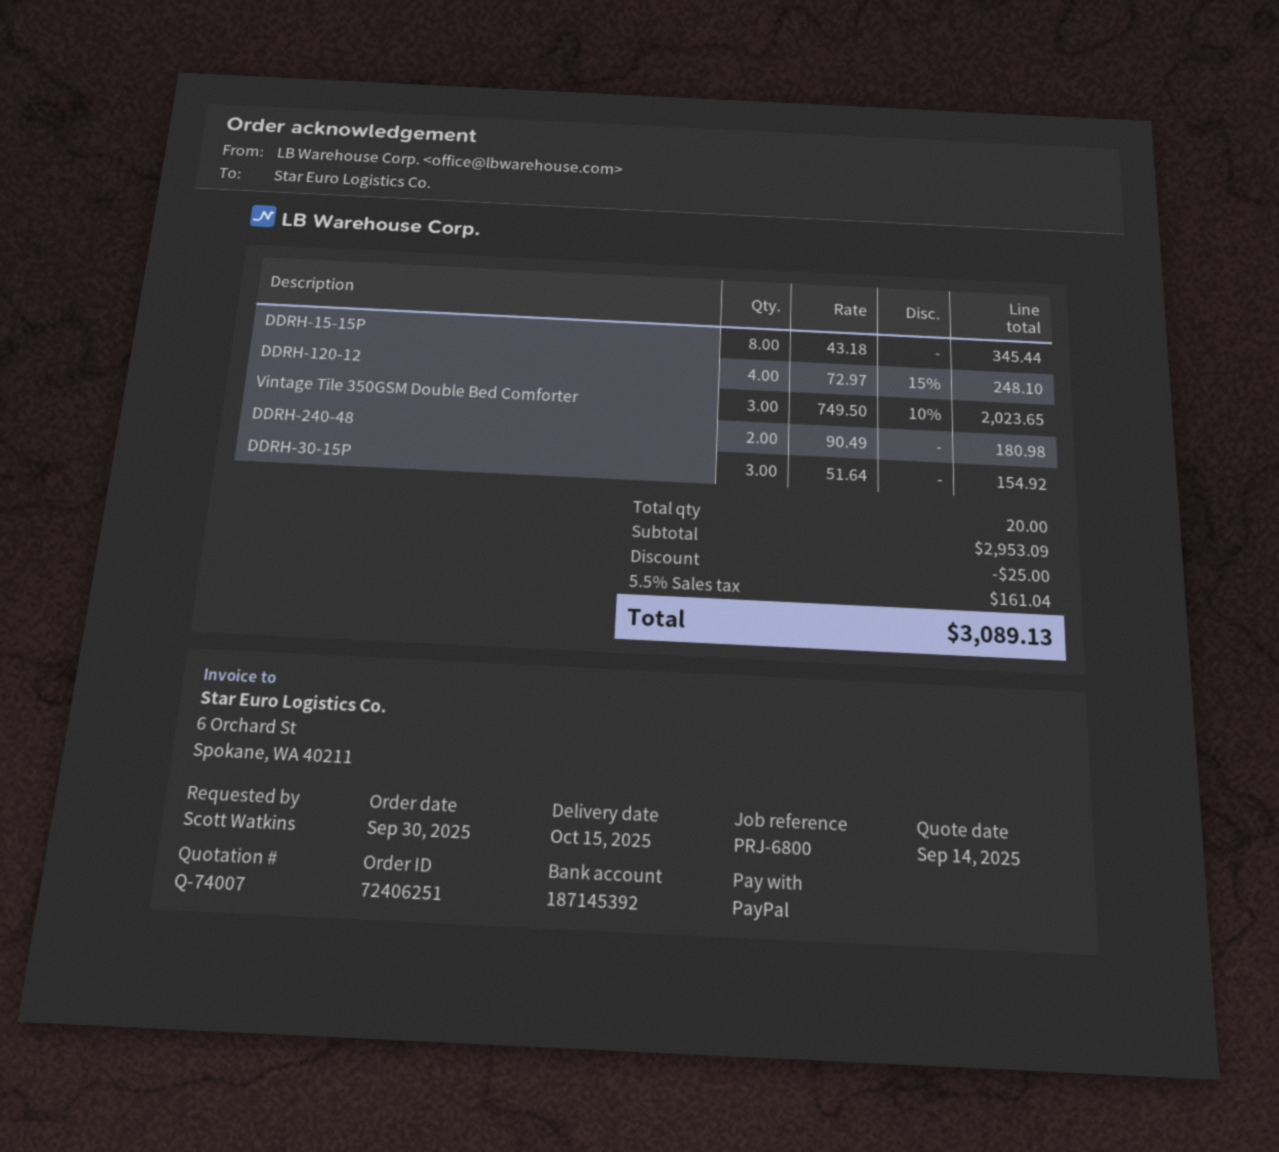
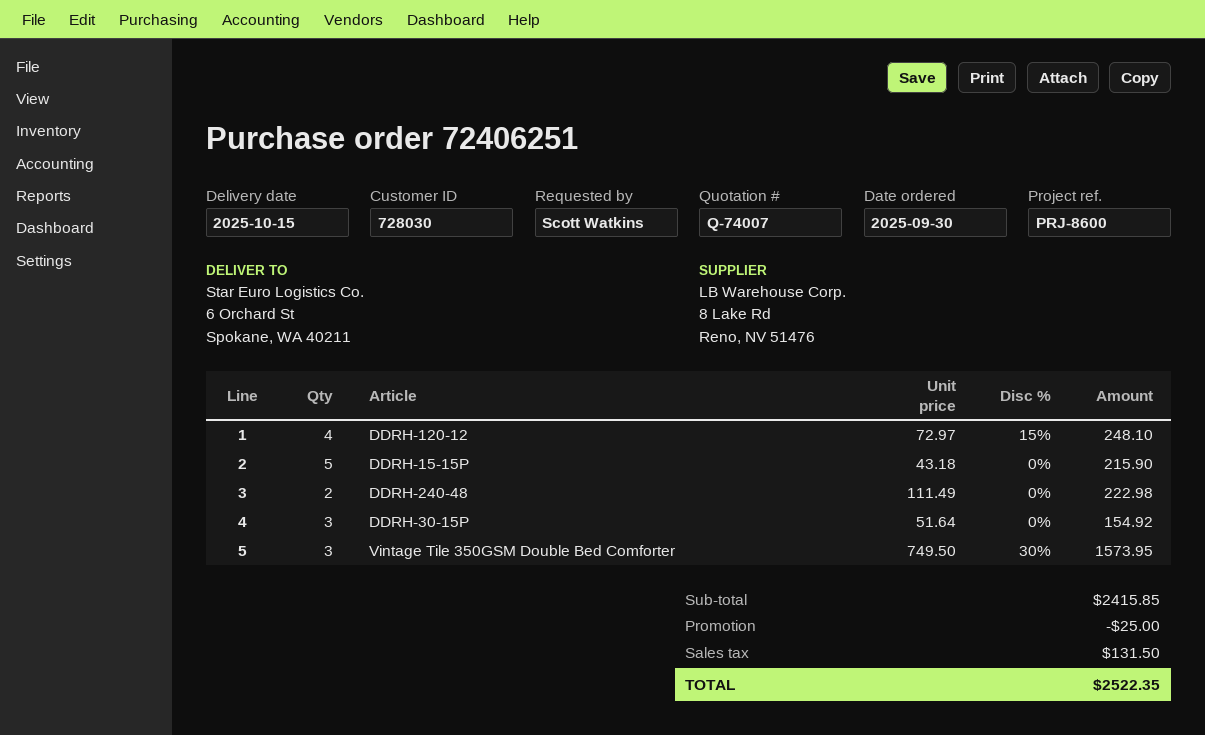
reference: PRJ-6800 -> PRJ-8600
DDRH-15-15P: 8 x 43.18 = 345.44 -> 5 x 43.18 = 215.90
Vintage Tile 350GSM Double Bed Comforter: 3 x 749.50 - 10% = 2023.65 -> 3 x 749.50 - 30% = 1573.95
DDRH-240-48: 2 x 90.49 = 180.98 -> 2 x 111.49 = 222.98
subtotal: 2953.09 -> 2415.85
tax: 161.04 -> 131.50
total: 3089.13 -> 2522.35

